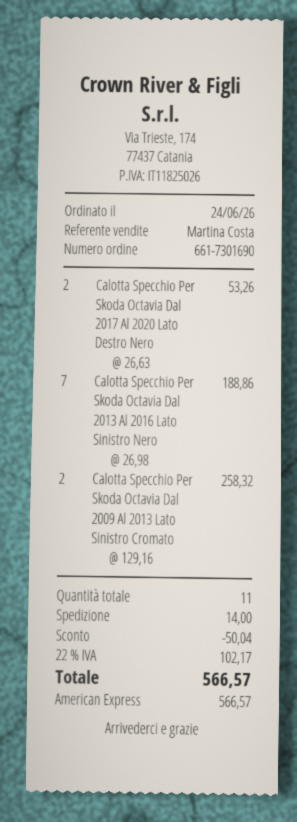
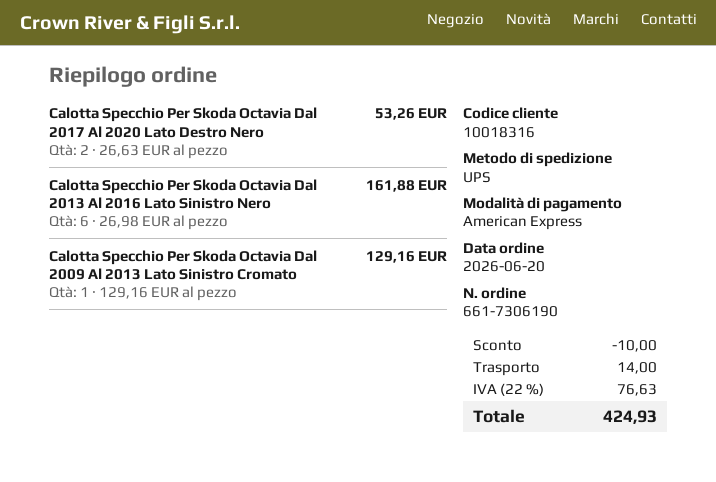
order number: 661-7301690 -> 661-7306190
order date: 2026-06-24 -> 2026-06-20
Calotta Specchio Per Skoda Octavia Dal 2013 Al 2016 Lato Sinistro Nero: 7 x 26.98 = 188.86 -> 6 x 26.98 = 161.88
Calotta Specchio Per Skoda Octavia Dal 2009 Al 2013 Lato Sinistro Cromato: 2 x 129.16 = 258.32 -> 1 x 129.16 = 129.16
discount: 50.04 -> 10.00
tax: 22% = 102.17 -> 22% = 76.63
total: 566.57 -> 424.93

